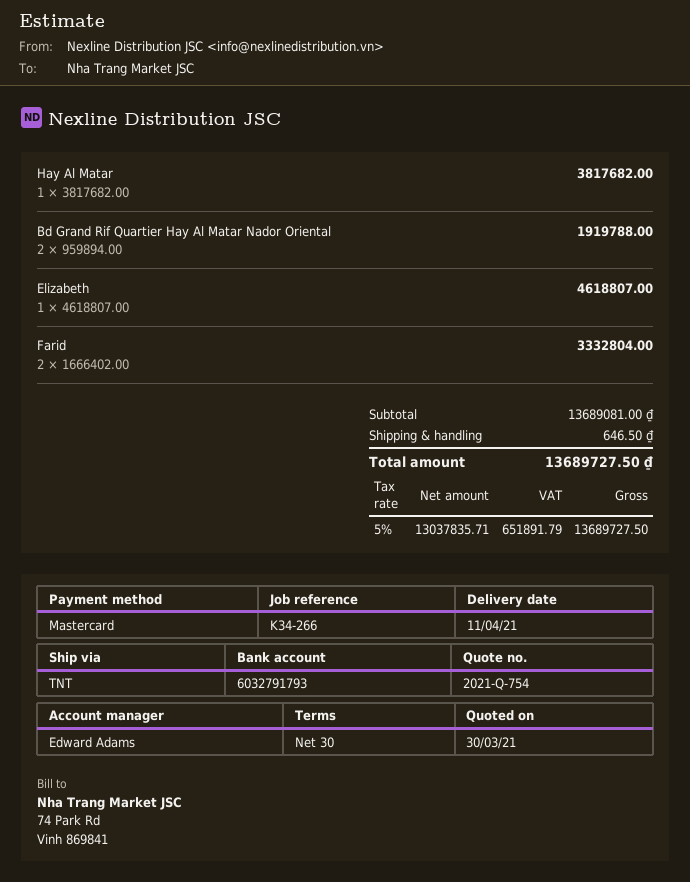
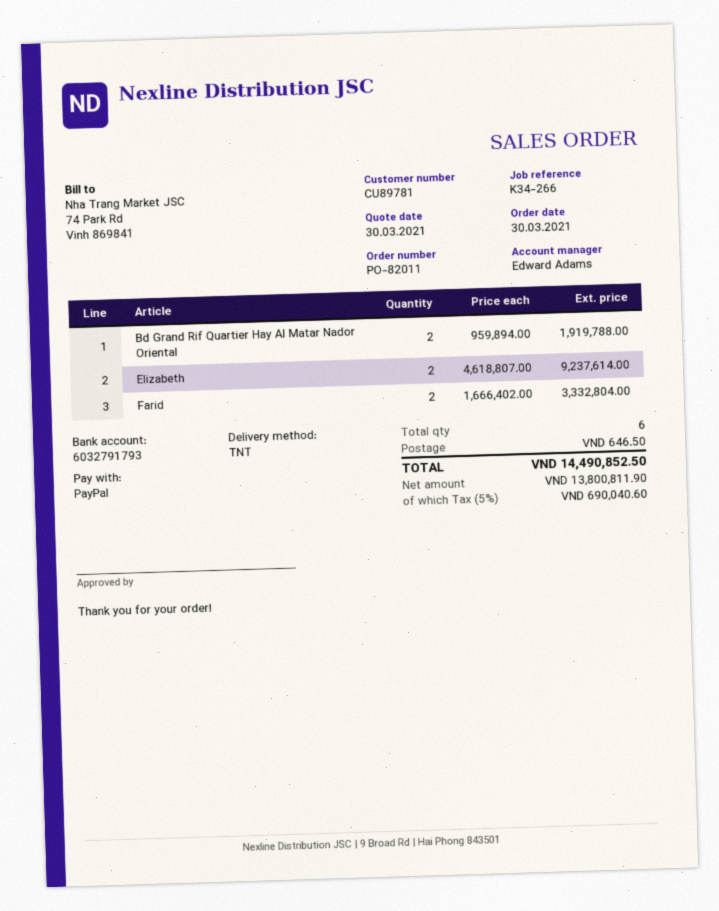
payment method: Mastercard -> PayPal
Hay Al Matar: 1 x 3817682.00 = 3817682.00 -> none
Elizabeth: 1 x 4618807.00 = 4618807.00 -> 2 x 4618807.00 = 9237614.00
net: 13037835.71 -> 13800811.90
tax: 5% = 651891.79 -> 5% = 690040.60
total: 13689727.50 -> 14490852.50

